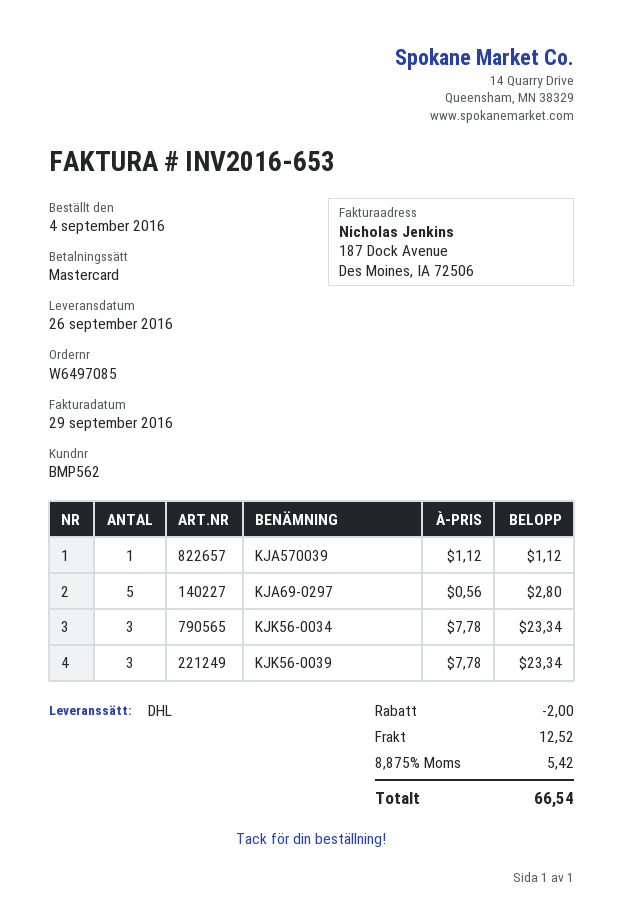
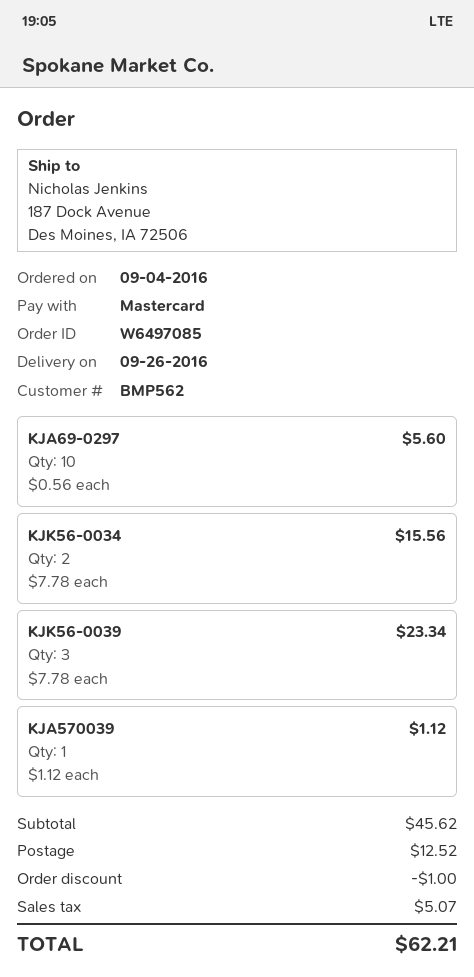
KJA69-0297: 5 x 0.56 = 2.80 -> 10 x 0.56 = 5.60
KJK56-0034: 3 x 7.78 = 23.34 -> 2 x 7.78 = 15.56
discount: 2.00 -> 1.00
tax: 5.42 -> 5.07
total: 66.54 -> 62.21

